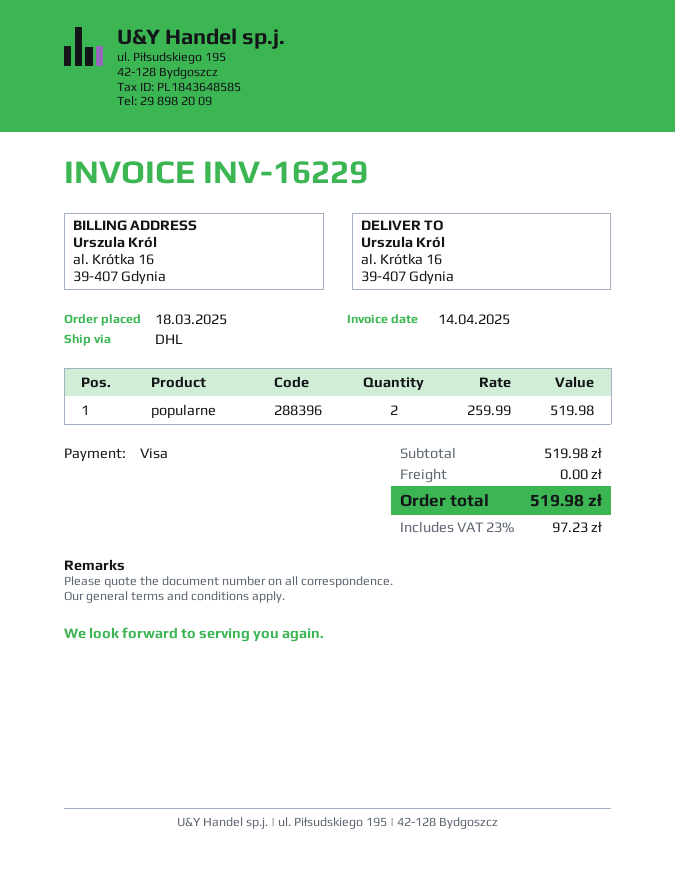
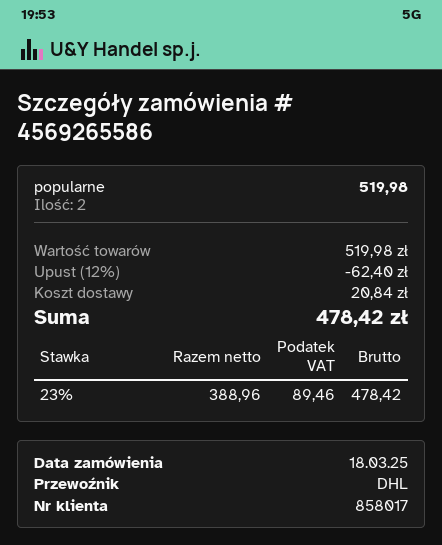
discount: none -> 12% = 62.40
shipping: 0.00 -> 20.84
tax: 23% = 97.23 -> 23% = 89.46
total: 519.98 -> 478.42

